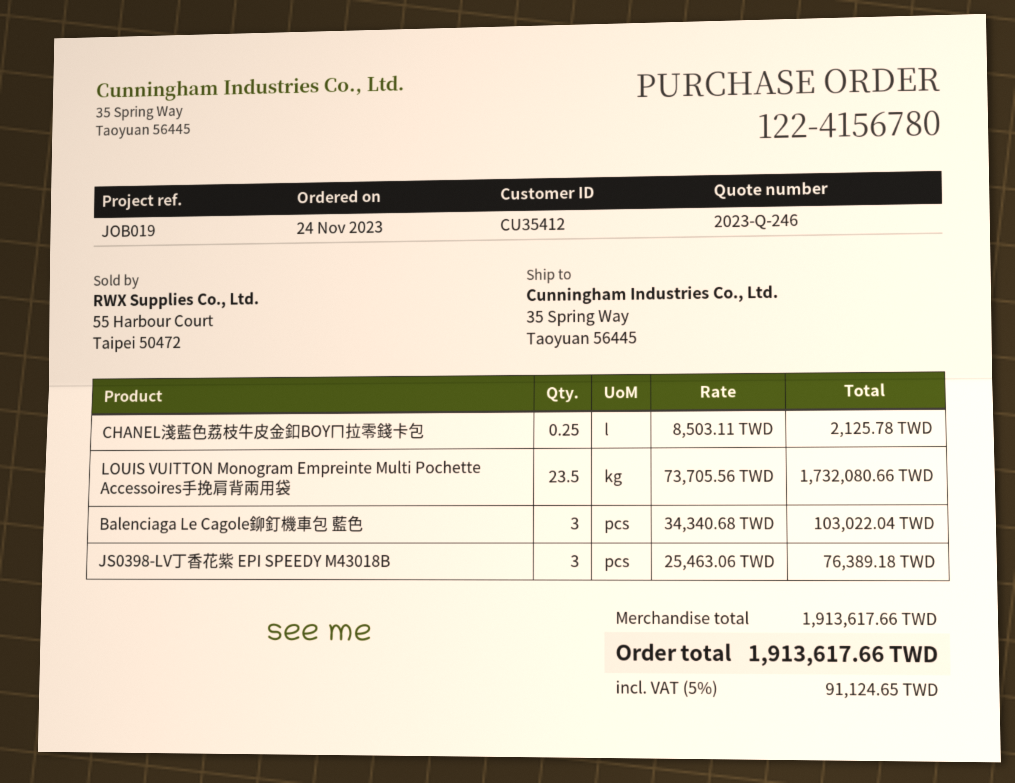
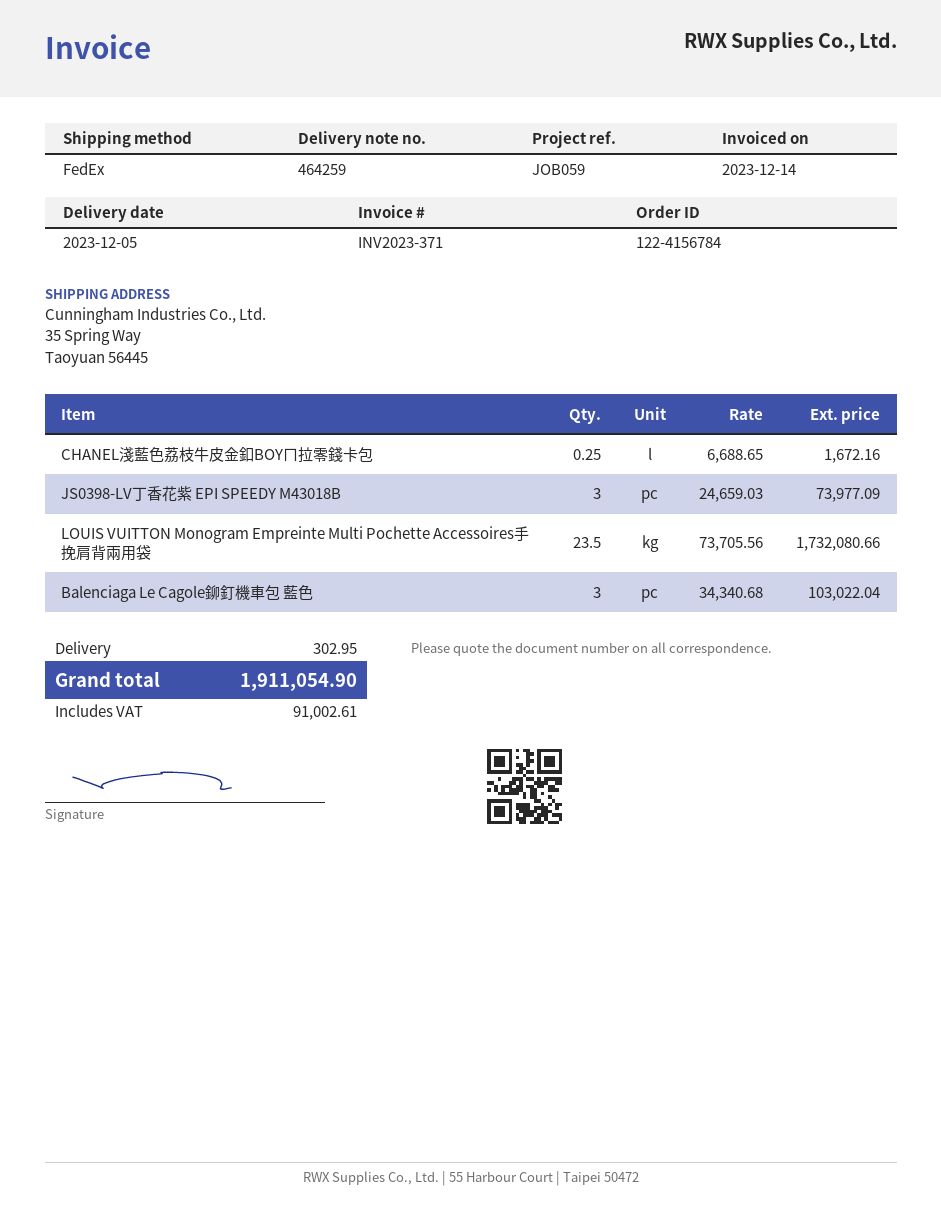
order number: 122-4156780 -> 122-4156784
reference: JOB019 -> JOB059
CHANEL淺藍色荔枝牛皮金釦BOYㄇ拉零錢卡包: 0.25 x 8503.11 = 2125.78 -> 0.25 x 6688.65 = 1672.16
JS0398-LV丁香花紫 EPI SPEEDY M43018B: 3 x 25463.06 = 76389.18 -> 3 x 24659.03 = 73977.09
shipping: none -> 302.95
tax: 91124.65 -> 91002.61
total: 1913617.66 -> 1911054.90

